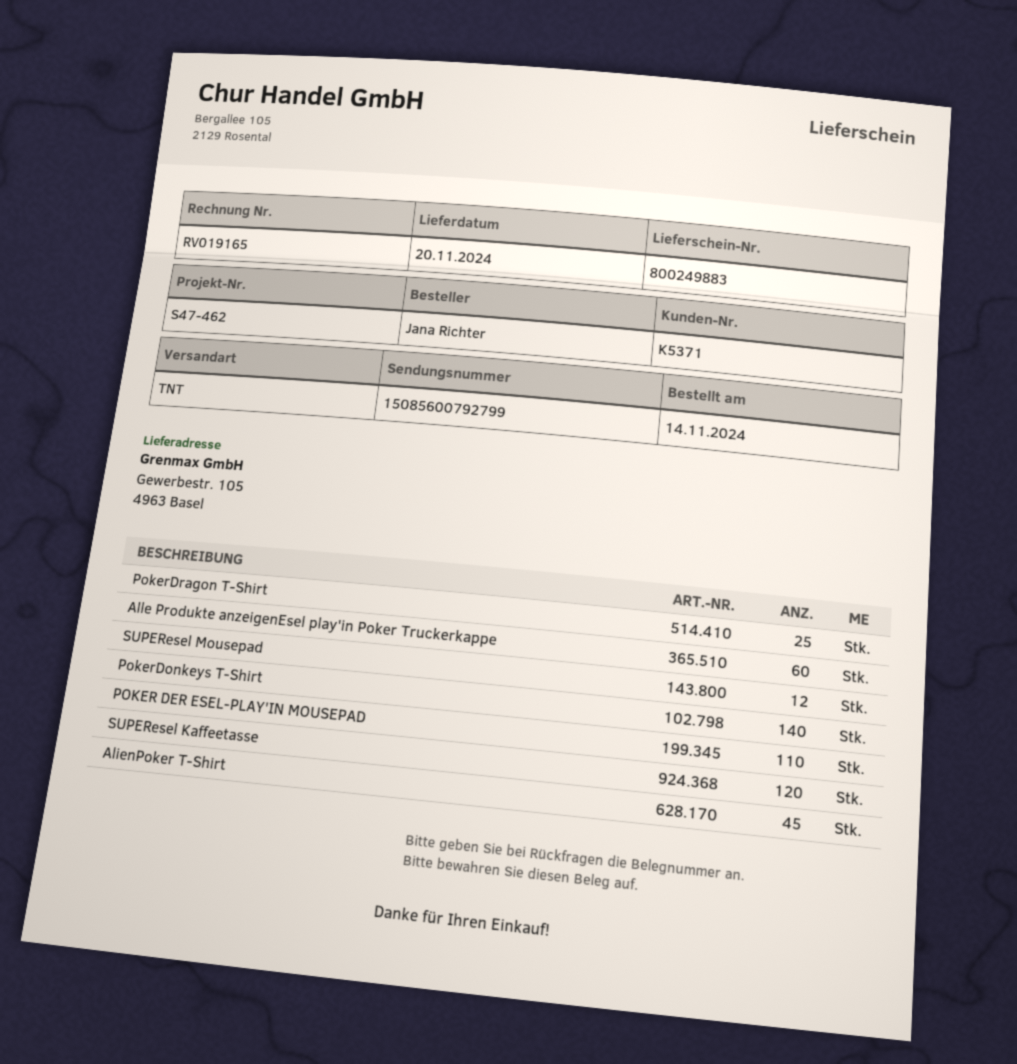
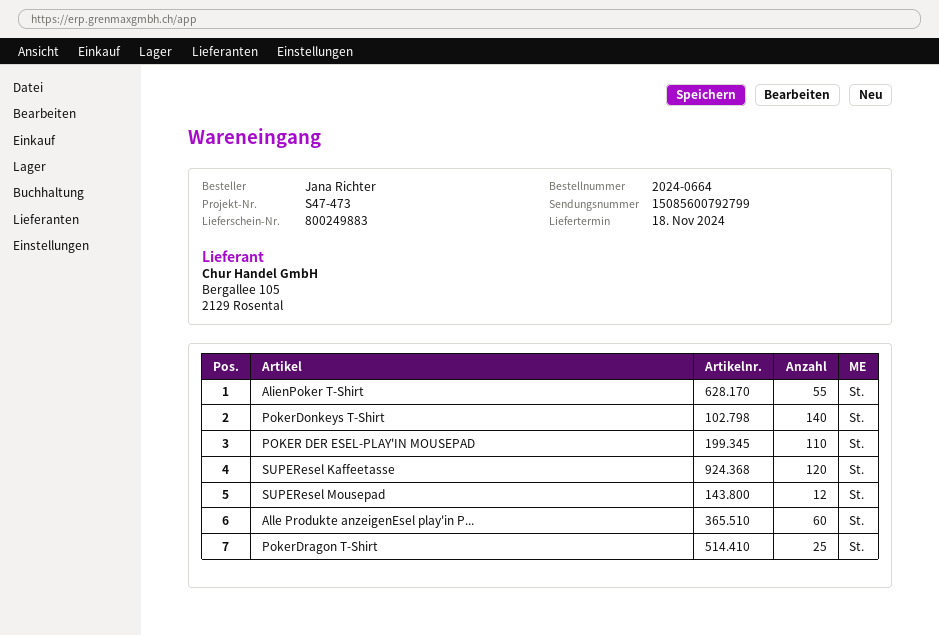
delivery date: 2024-11-20 -> 2024-11-18
reference: S47-462 -> S47-473
AlienPoker T-Shirt: 45 -> 55

